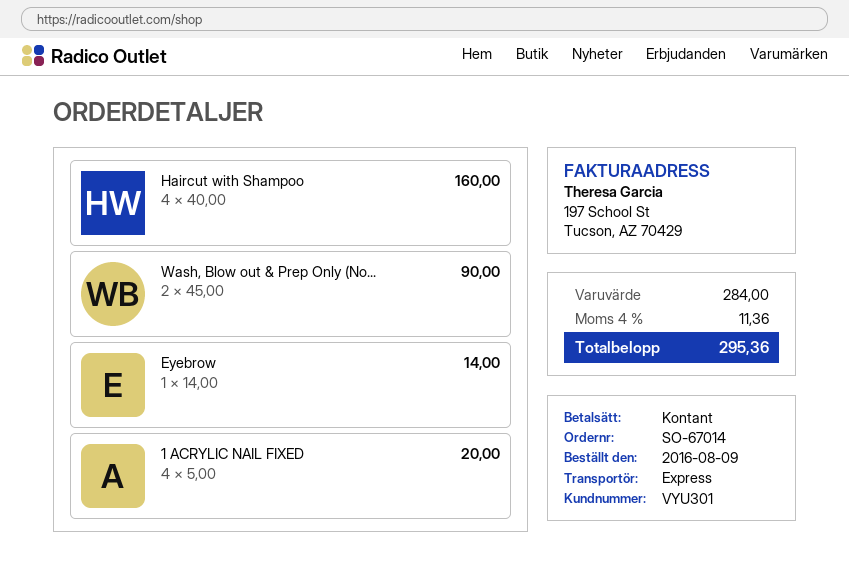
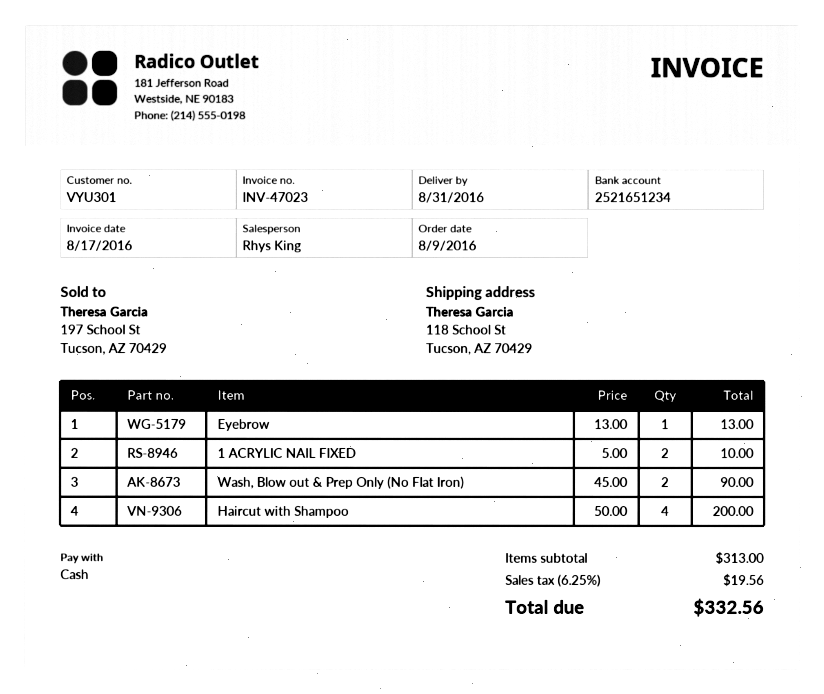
Haircut with Shampoo: 4 x 40.00 = 160.00 -> 4 x 50.00 = 200.00
Eyebrow: 1 x 14.00 = 14.00 -> 1 x 13.00 = 13.00
1 ACRYLIC NAIL FIXED: 4 x 5.00 = 20.00 -> 2 x 5.00 = 10.00
subtotal: 284.00 -> 313.00
tax: 4% = 11.36 -> 6.25% = 19.56
total: 295.36 -> 332.56

